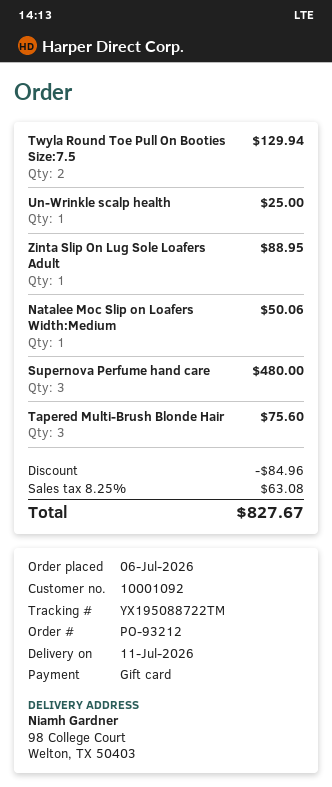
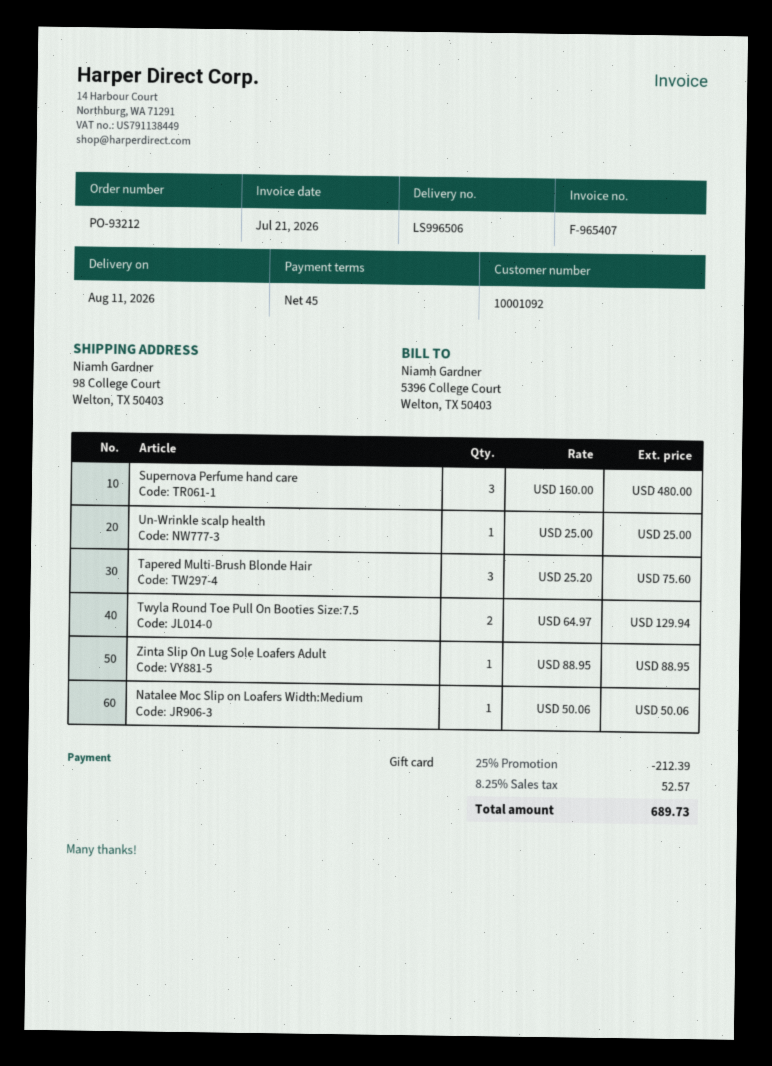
delivery date: 2026-07-11 -> 2026-08-11
discount: 84.96 -> 212.39
tax: 8.25% = 63.08 -> 8.25% = 52.57
total: 827.67 -> 689.73

